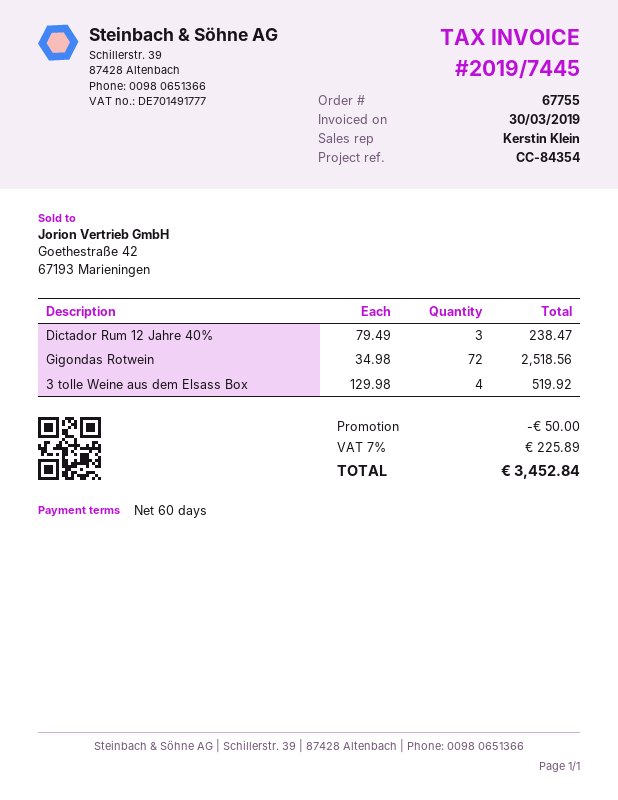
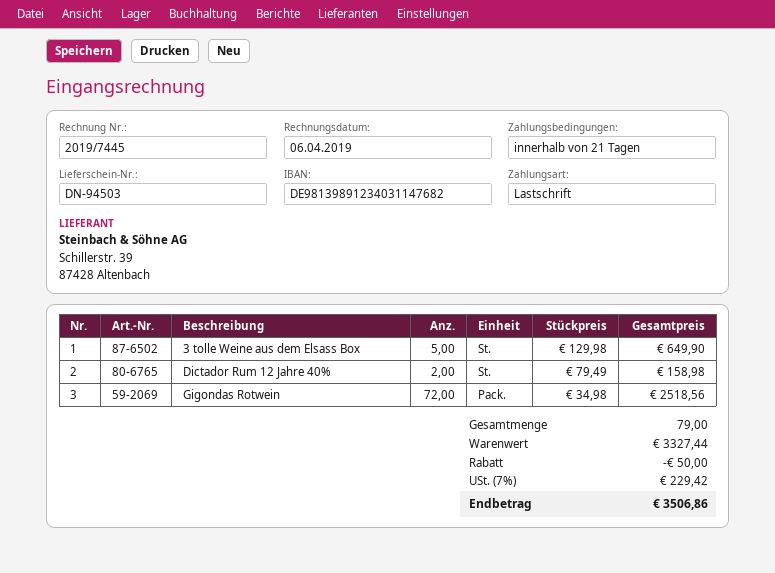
invoice date: 2019-03-30 -> 2019-04-06
payment terms: 60 days -> 21 days
Dictador Rum 12 Jahre 40%: 3 x 79.49 = 238.47 -> 2 x 79.49 = 158.98
3 tolle Weine aus dem Elsass Box: 4 x 129.98 = 519.92 -> 5 x 129.98 = 649.90
tax: 7% = 225.89 -> 7% = 229.42
total: 3452.84 -> 3506.86

